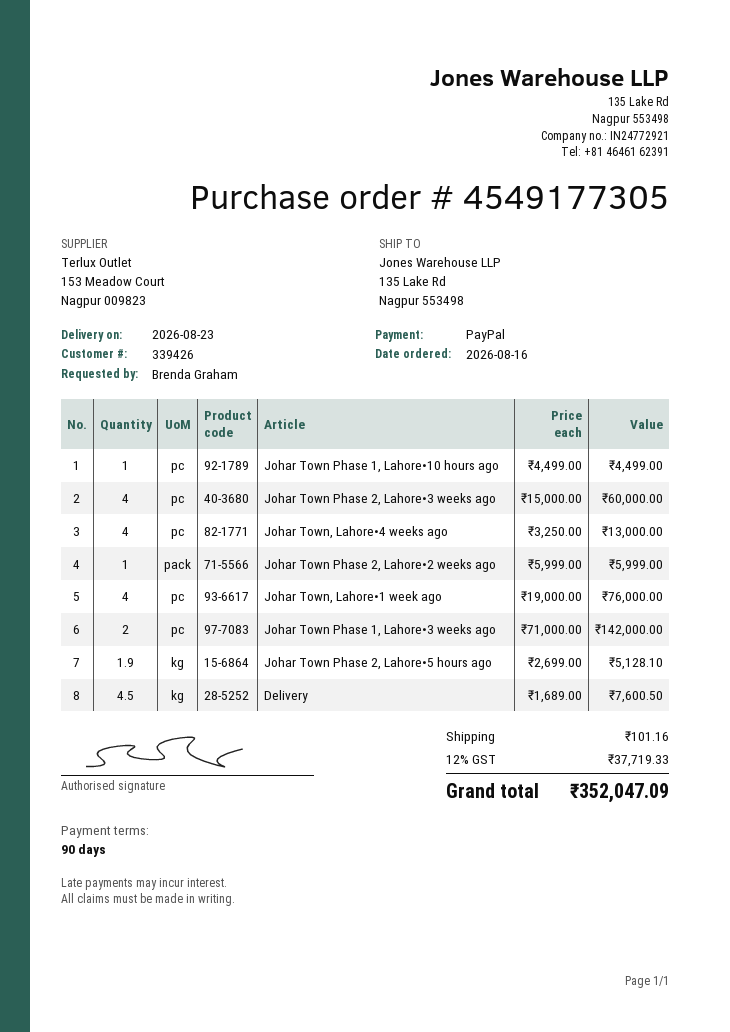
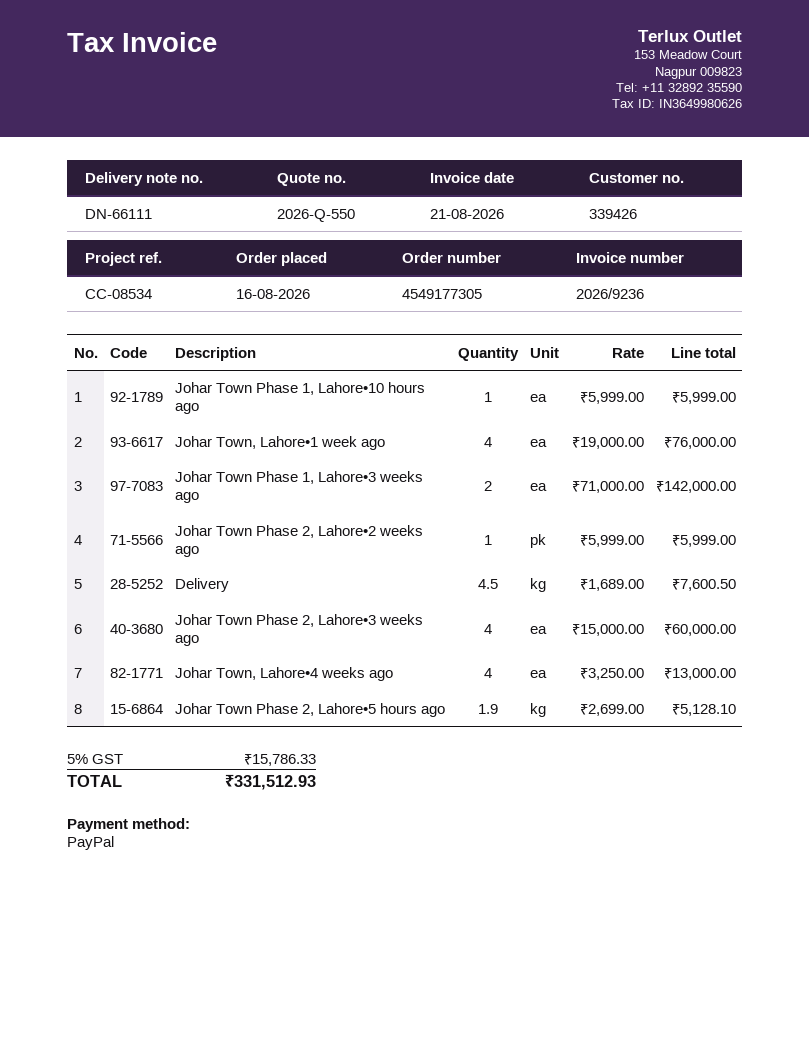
Johar Town Phase 1, Lahore•10 hours ago: 1 x 4499.00 = 4499.00 -> 1 x 5999.00 = 5999.00
shipping: 101.16 -> none
tax: 12% = 37719.33 -> 5% = 15786.33
total: 352047.09 -> 331512.93

